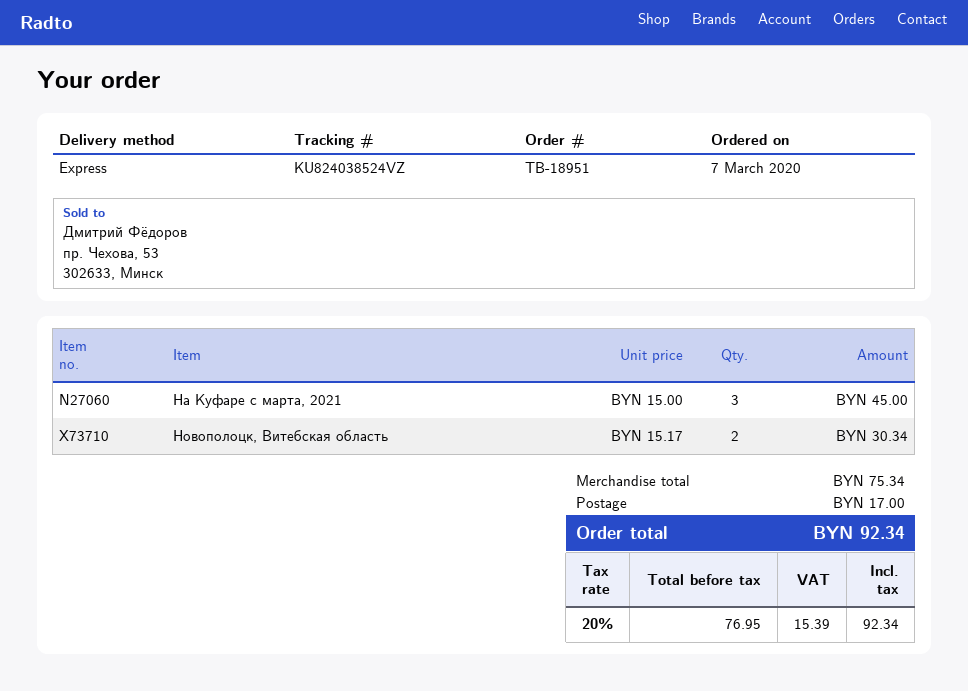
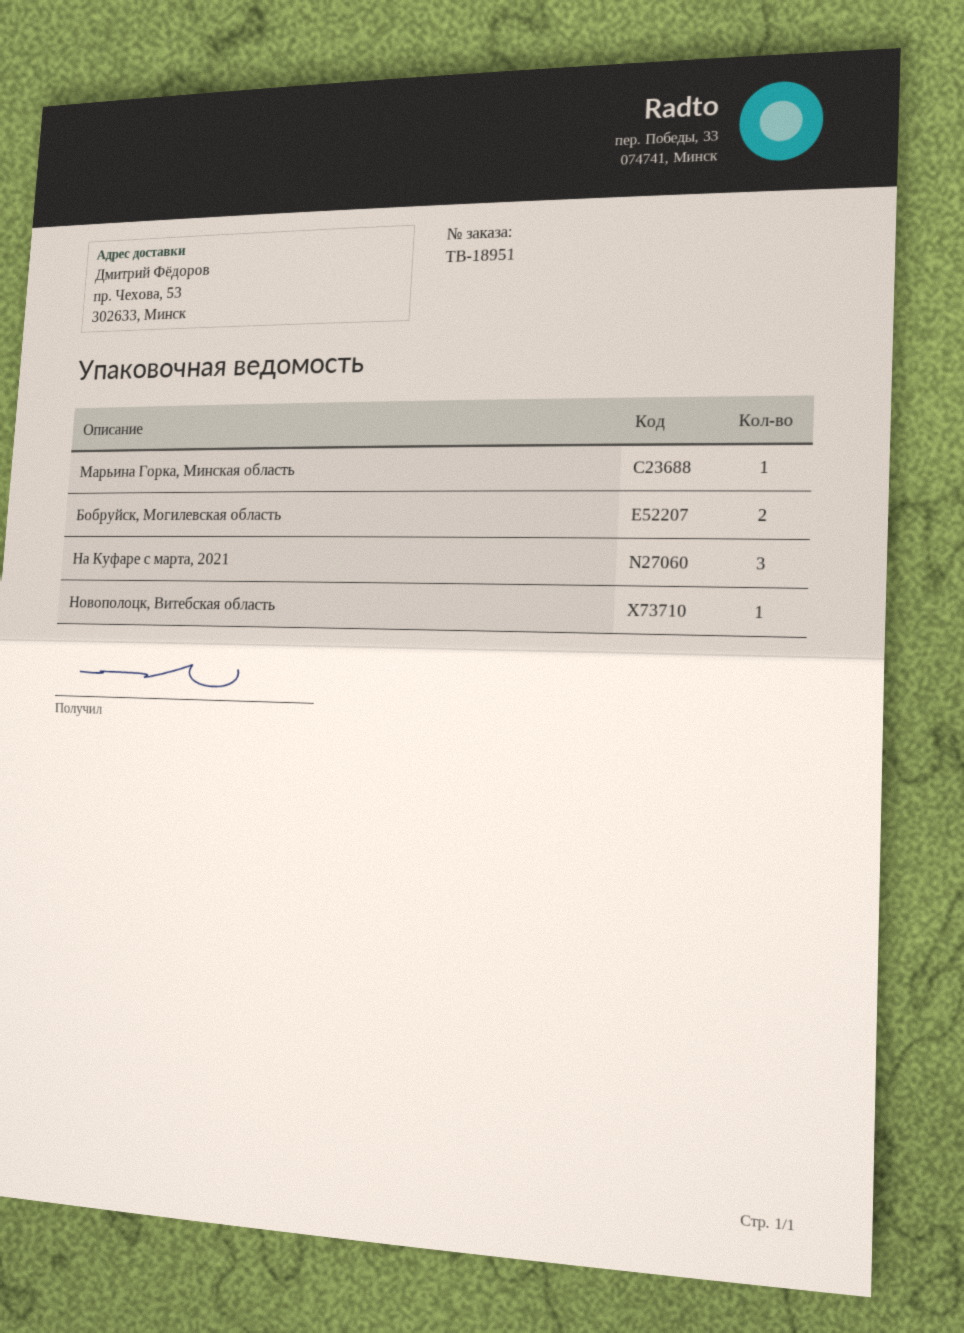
Новополоцк, Витебская область: 2 -> 1
Марьина Горка, Минская область: none -> 1
Бобруйск, Могилевская область: none -> 2

